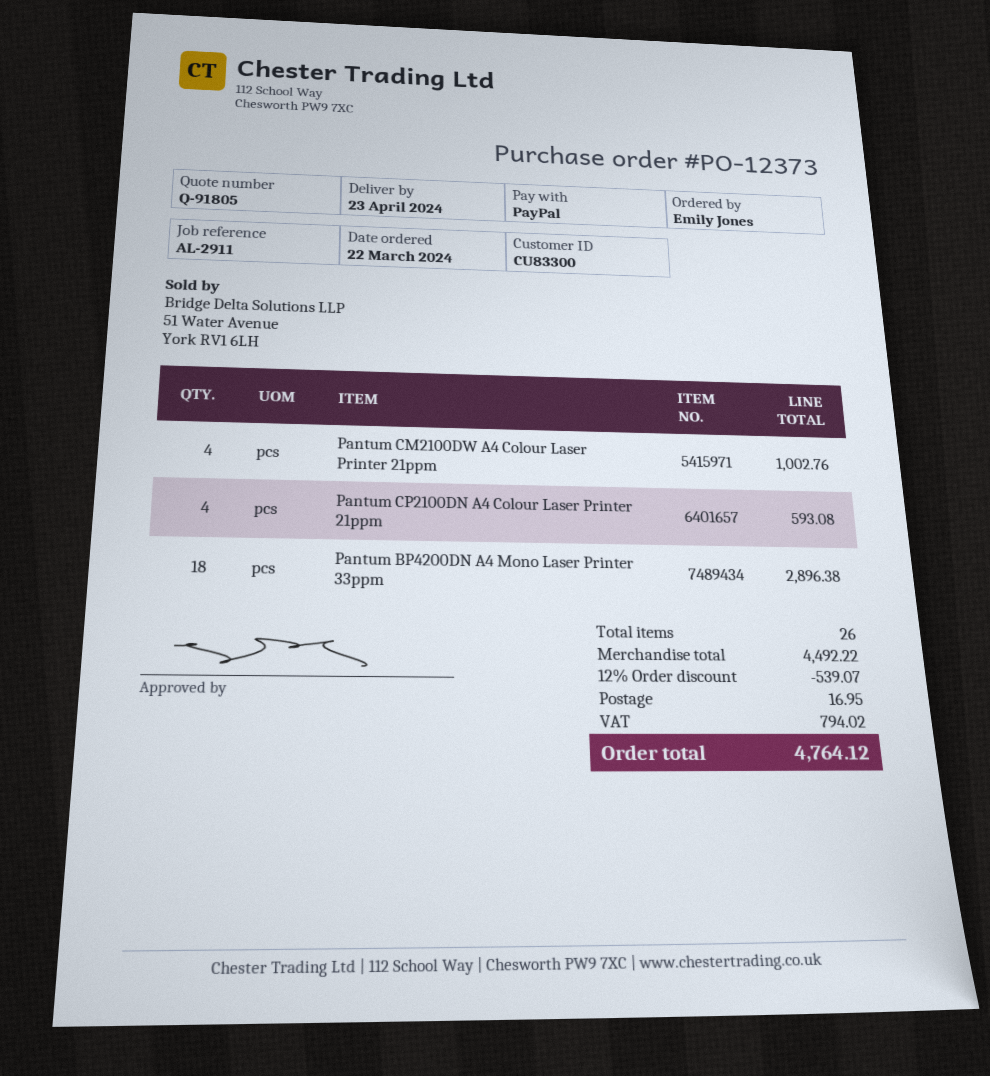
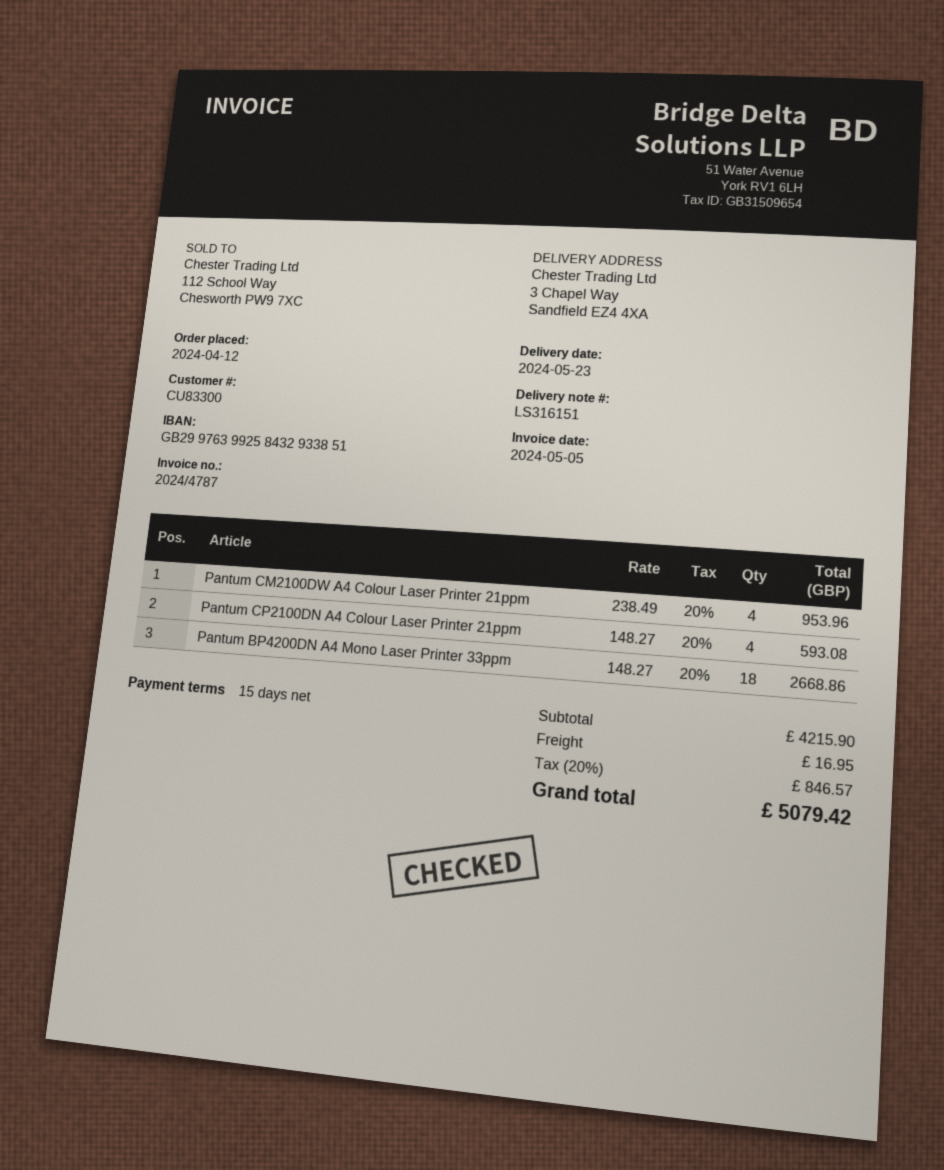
order date: 2024-03-22 -> 2024-04-12
delivery date: 2024-04-23 -> 2024-05-23
Pantum CM2100DW A4 Colour Laser Printer 21ppm: 4 for 1002.76 -> 4 for 953.96
Pantum BP4200DN A4 Mono Laser Printer 33ppm: 18 for 2896.38 -> 18 for 2668.86
subtotal: 4492.22 -> 4215.90
discount: 12% = 539.07 -> none
tax: 794.02 -> 846.57
total: 4764.12 -> 5079.42

